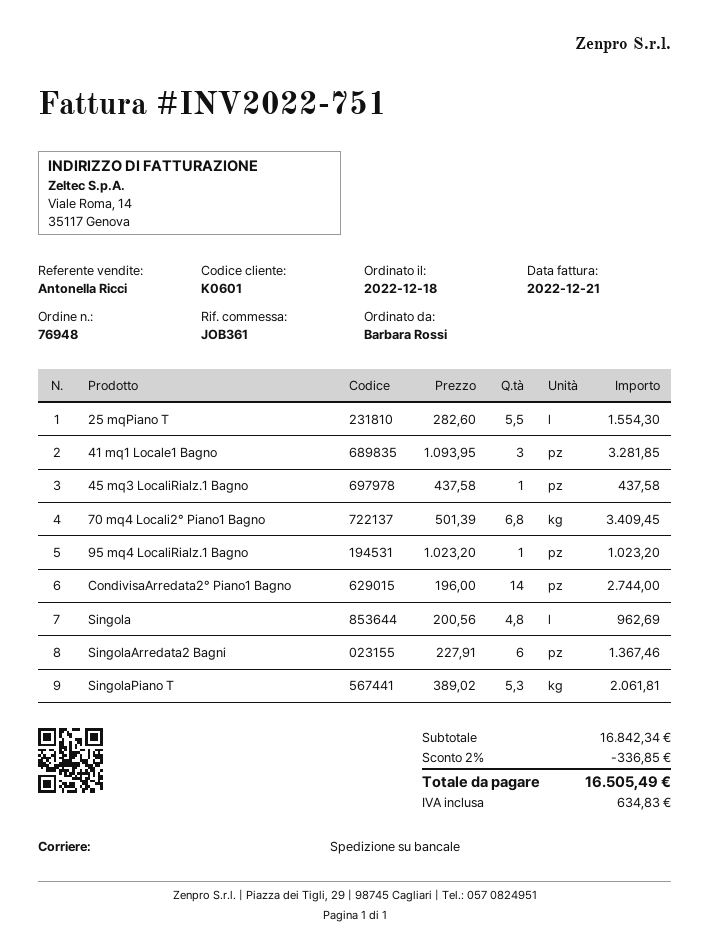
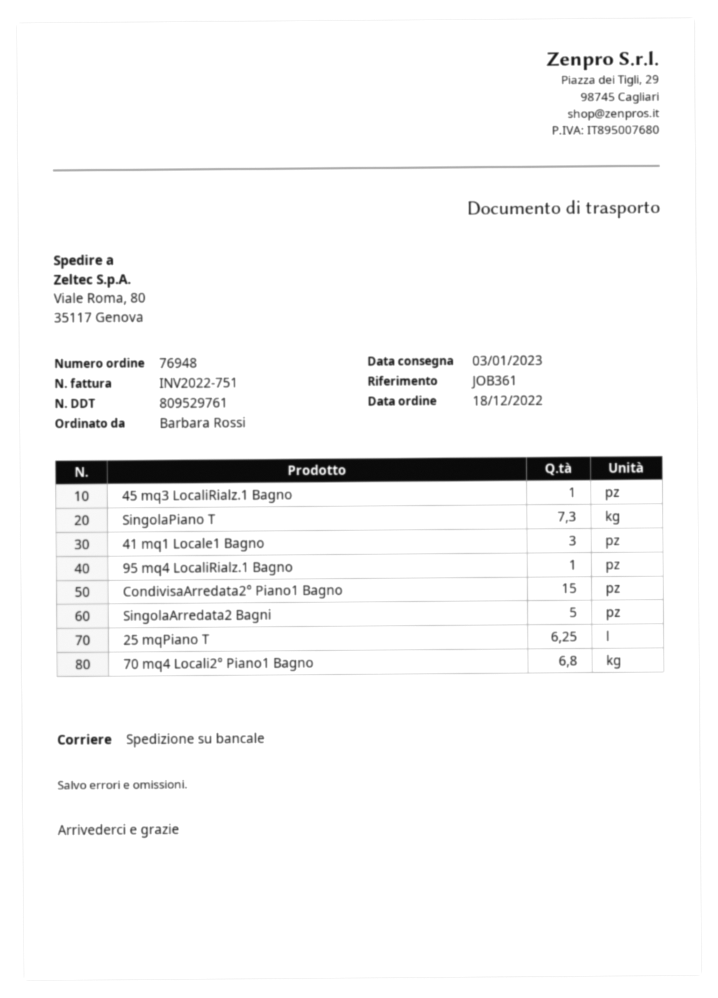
25 mqPiano T: 5.5 -> 6.25
CondivisaArredata2° Piano1 Bagno: 14 -> 15
Singola: 4.8 -> none
SingolaArredata2 Bagni: 6 -> 5
SingolaPiano T: 5.3 -> 7.3

